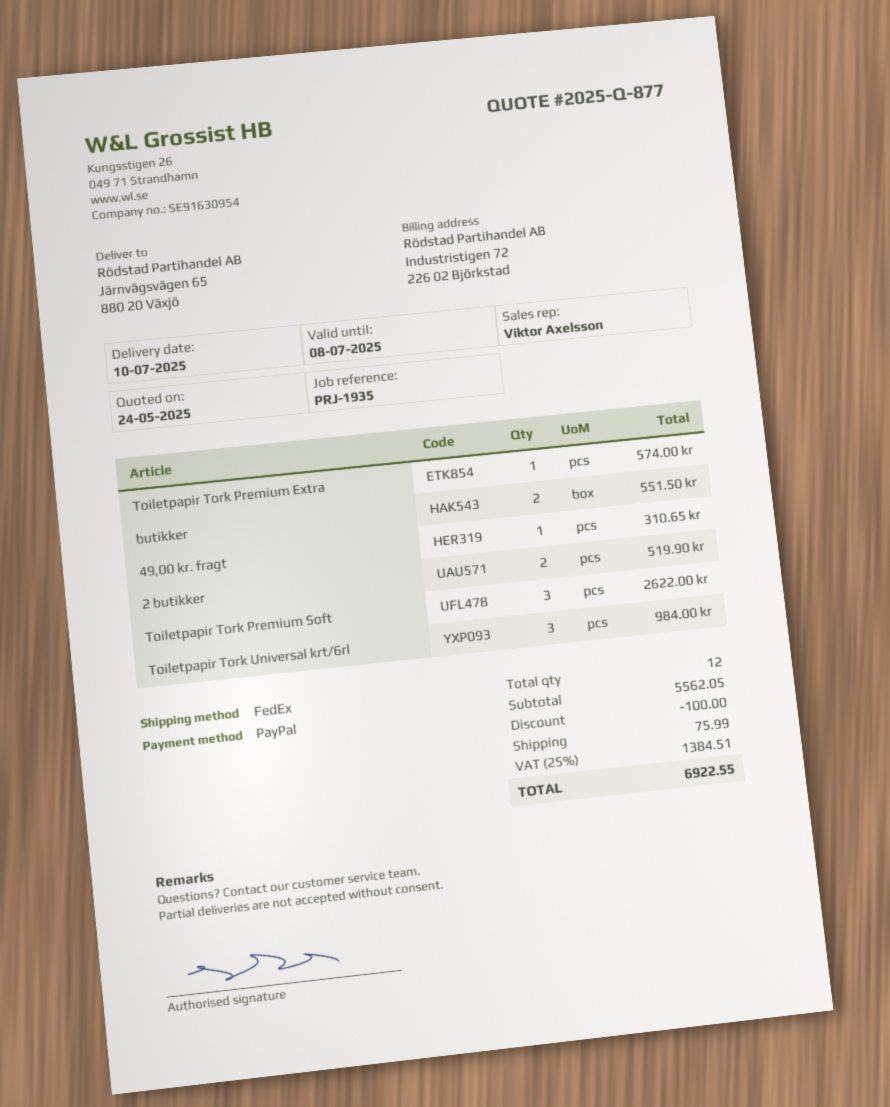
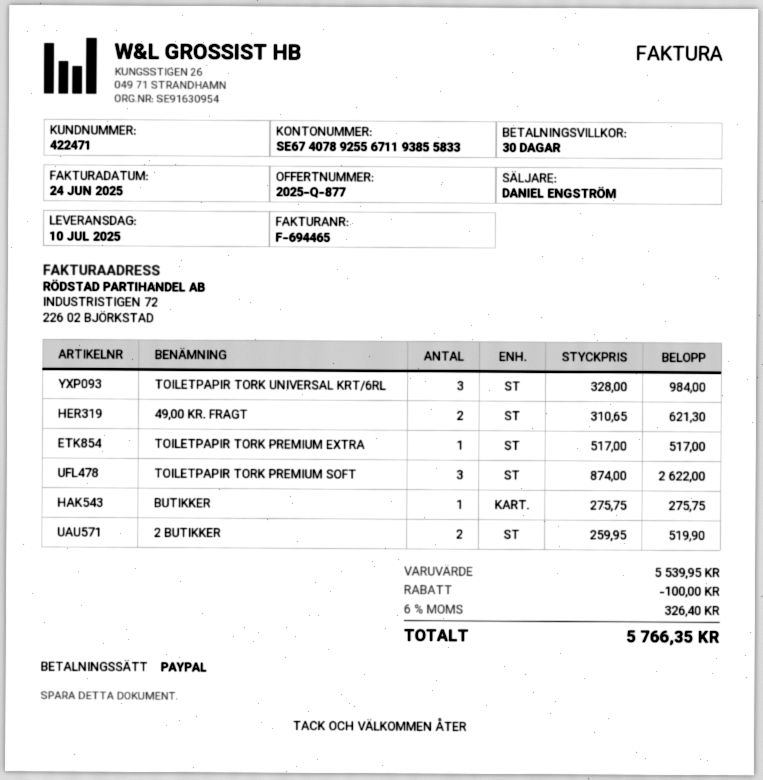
sales rep: Viktor Axelsson -> DANIEL ENGSTRÖM
Toiletpapir Tork Premium Extra: 1 for 574.00 -> 1 for 517.00
butikker: 2 for 551.50 -> 1 for 275.75
49,00 kr. fragt: 1 for 310.65 -> 2 for 621.30
subtotal: 5562.05 -> 5539.95
shipping: 75.99 -> none
tax: 25% = 1384.51 -> 6% = 326.40
total: 6922.55 -> 5766.35

